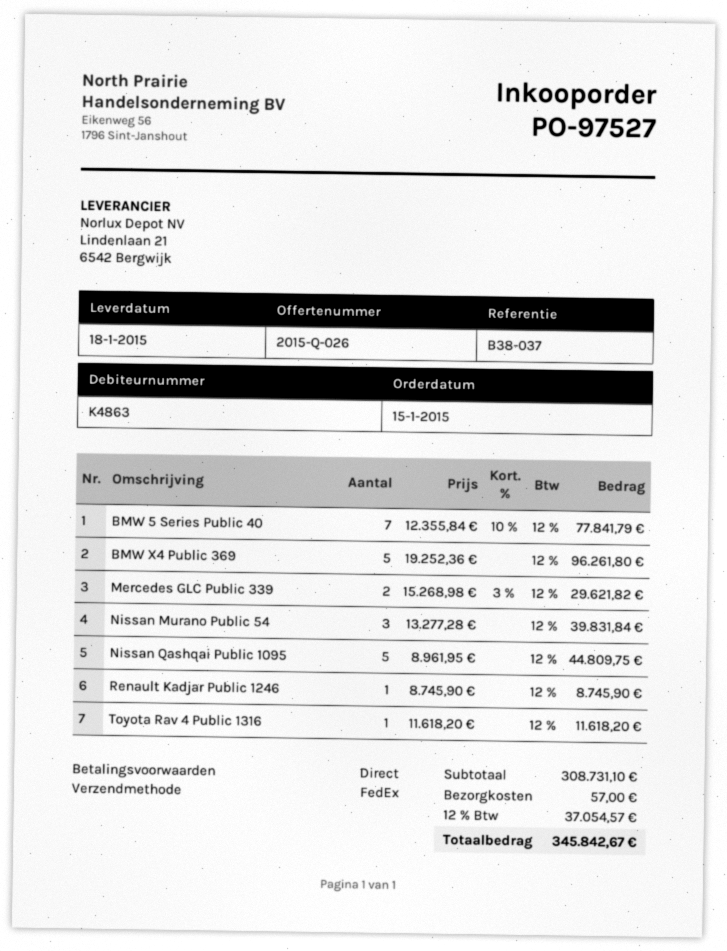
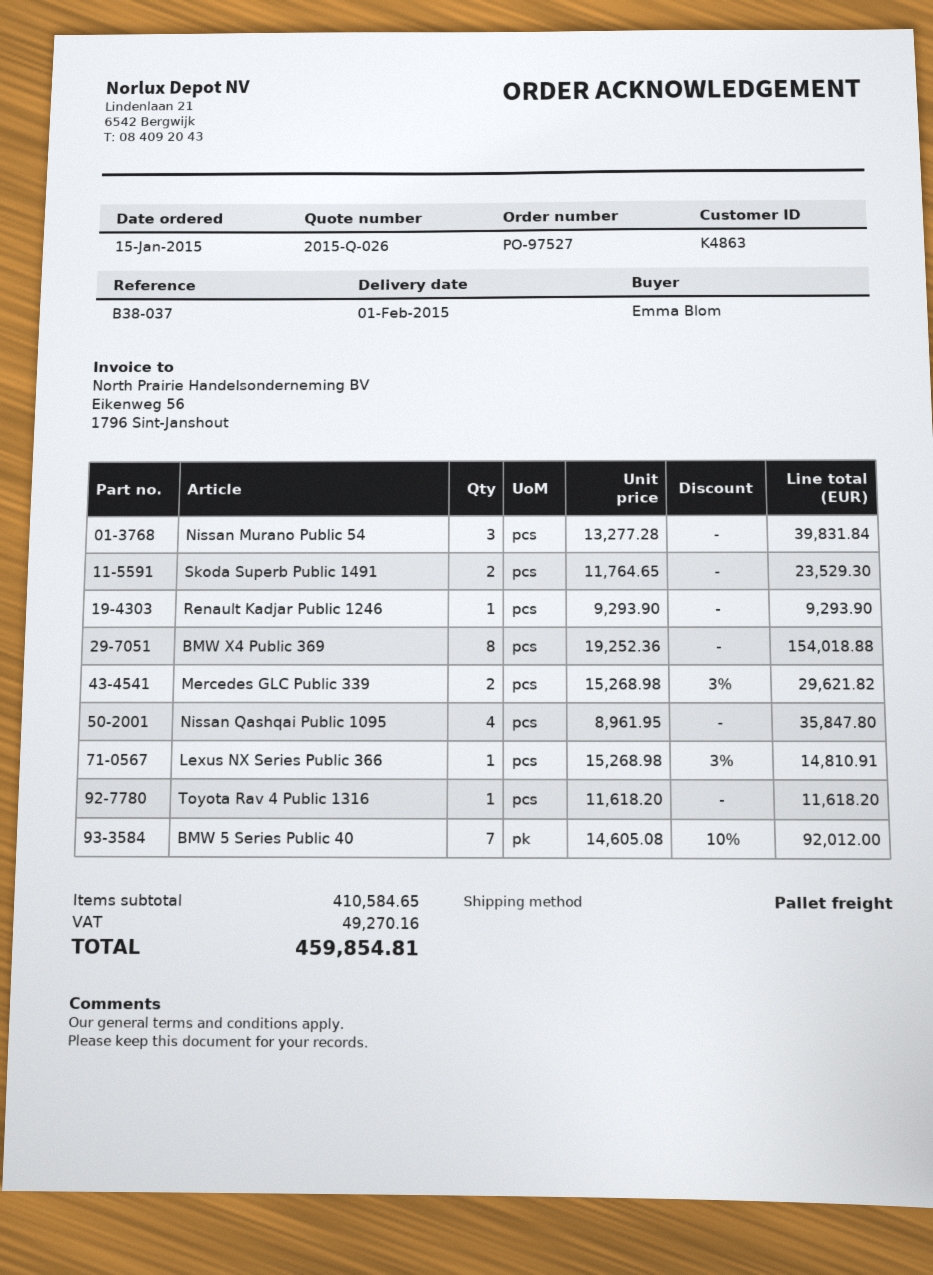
delivery date: 2015-01-18 -> 2015-02-01
shipping method: FedEx -> pallet freight
BMW 5 Series Public 40: 7 x 12355.84 - 10% = 77841.79 -> 7 x 14605.08 - 10% = 92012.00
BMW X4 Public 369: 5 x 19252.36 = 96261.80 -> 8 x 19252.36 = 154018.88
Nissan Qashqai Public 1095: 5 x 8961.95 = 44809.75 -> 4 x 8961.95 = 35847.80
Renault Kadjar Public 1246: 1 x 8745.90 = 8745.90 -> 1 x 9293.90 = 9293.90
Skoda Superb Public 1491: none -> 2 x 11764.65 = 23529.30
Lexus NX Series Public 366: none -> 1 x 15268.98 - 3% = 14810.91
subtotal: 308731.10 -> 410584.65
shipping: 57.00 -> none
tax: 37054.57 -> 49270.16
total: 345842.67 -> 459854.81

